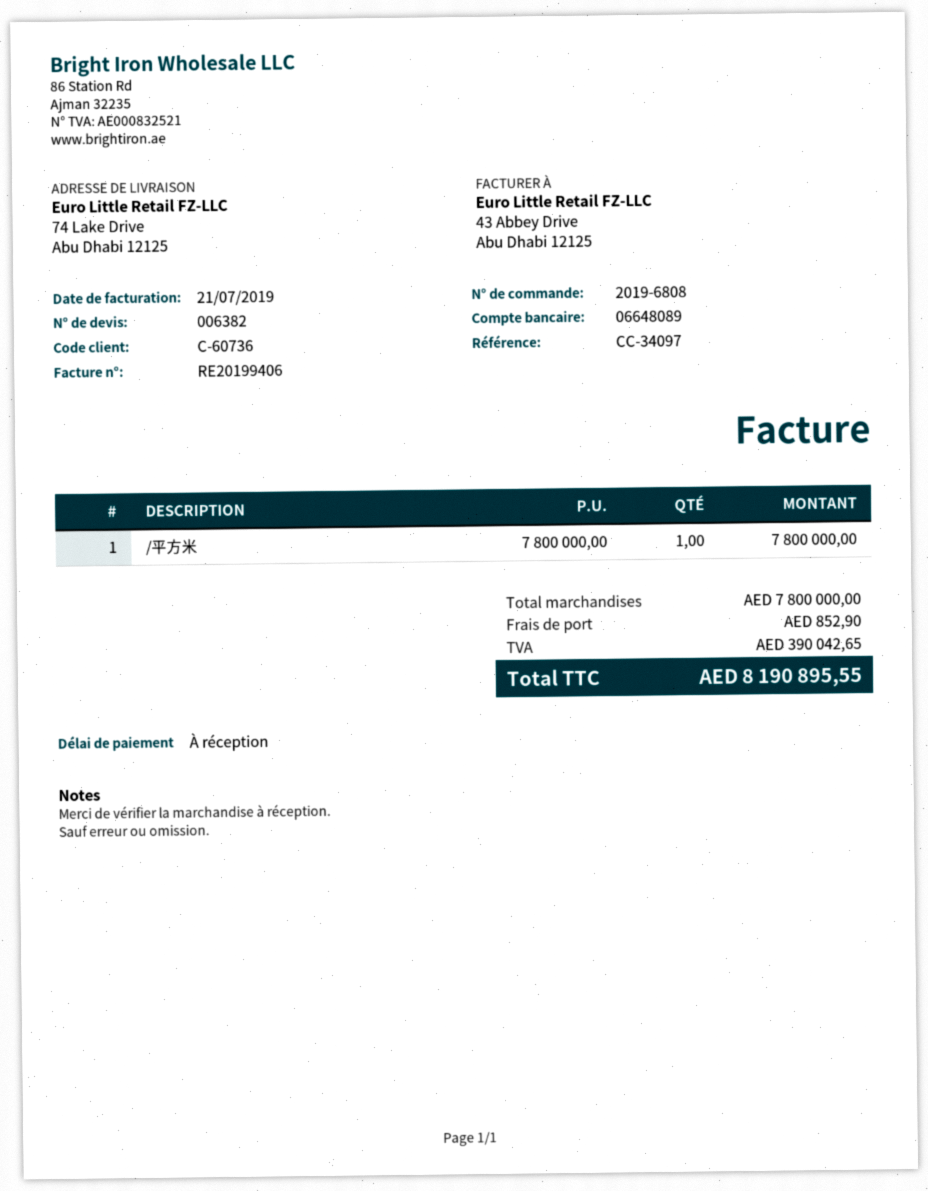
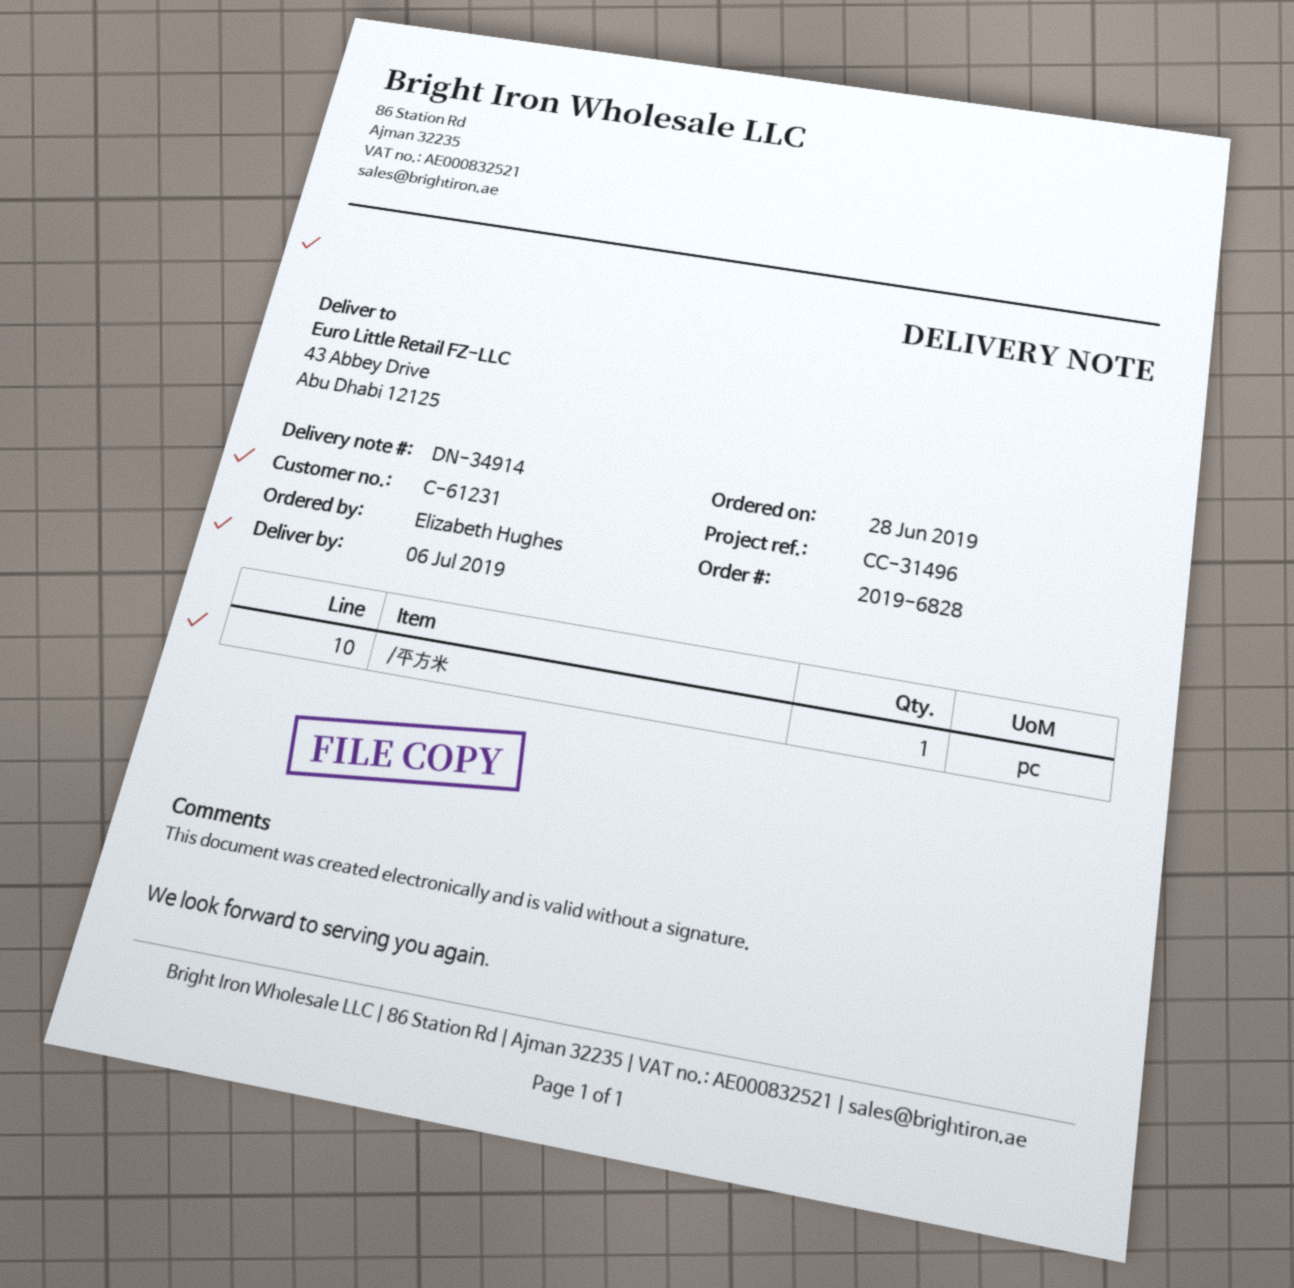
order number: 2019-6808 -> 2019-6828
customer number: C-60736 -> C-61231
reference: CC-34097 -> CC-31496
ship to: 74 Lake Drive, Abu Dhabi 12125 -> 43 Abbey Drive, Abu Dhabi 12125

